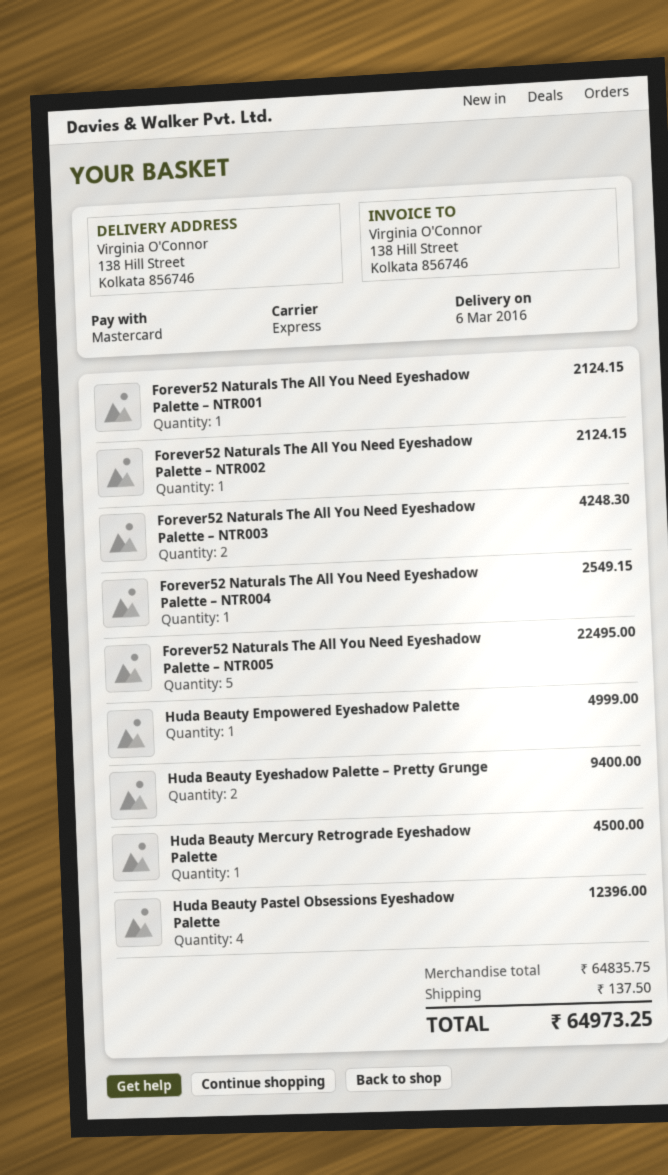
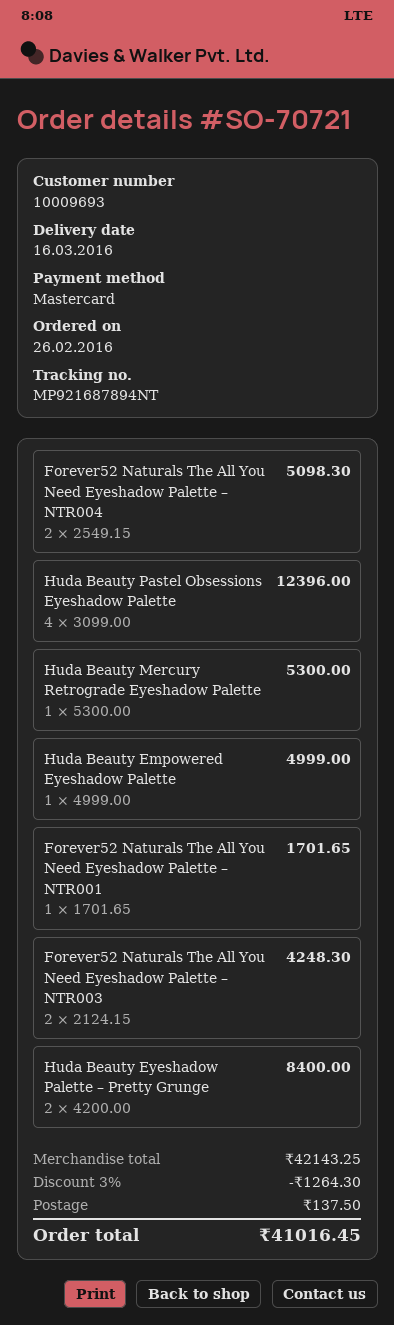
delivery date: 2016-03-06 -> 2016-03-16
Forever52 Naturals The All You Need Eyeshadow Palette – NTR001: 1 for 2124.15 -> 1 for 1701.65
Forever52 Naturals The All You Need Eyeshadow Palette – NTR002: 1 for 2124.15 -> none
Forever52 Naturals The All You Need Eyeshadow Palette – NTR004: 1 for 2549.15 -> 2 for 5098.30
Forever52 Naturals The All You Need Eyeshadow Palette – NTR005: 5 for 22495.00 -> none
Huda Beauty Eyeshadow Palette – Pretty Grunge: 2 for 9400.00 -> 2 for 8400.00
Huda Beauty Mercury Retrograde Eyeshadow Palette: 1 for 4500.00 -> 1 for 5300.00
subtotal: 64835.75 -> 42143.25
discount: none -> 3% = 1264.30
total: 64973.25 -> 41016.45

